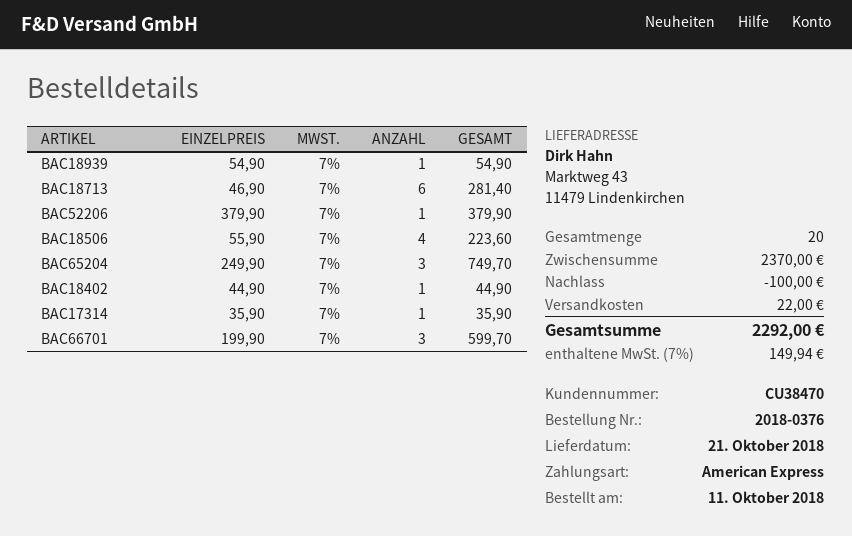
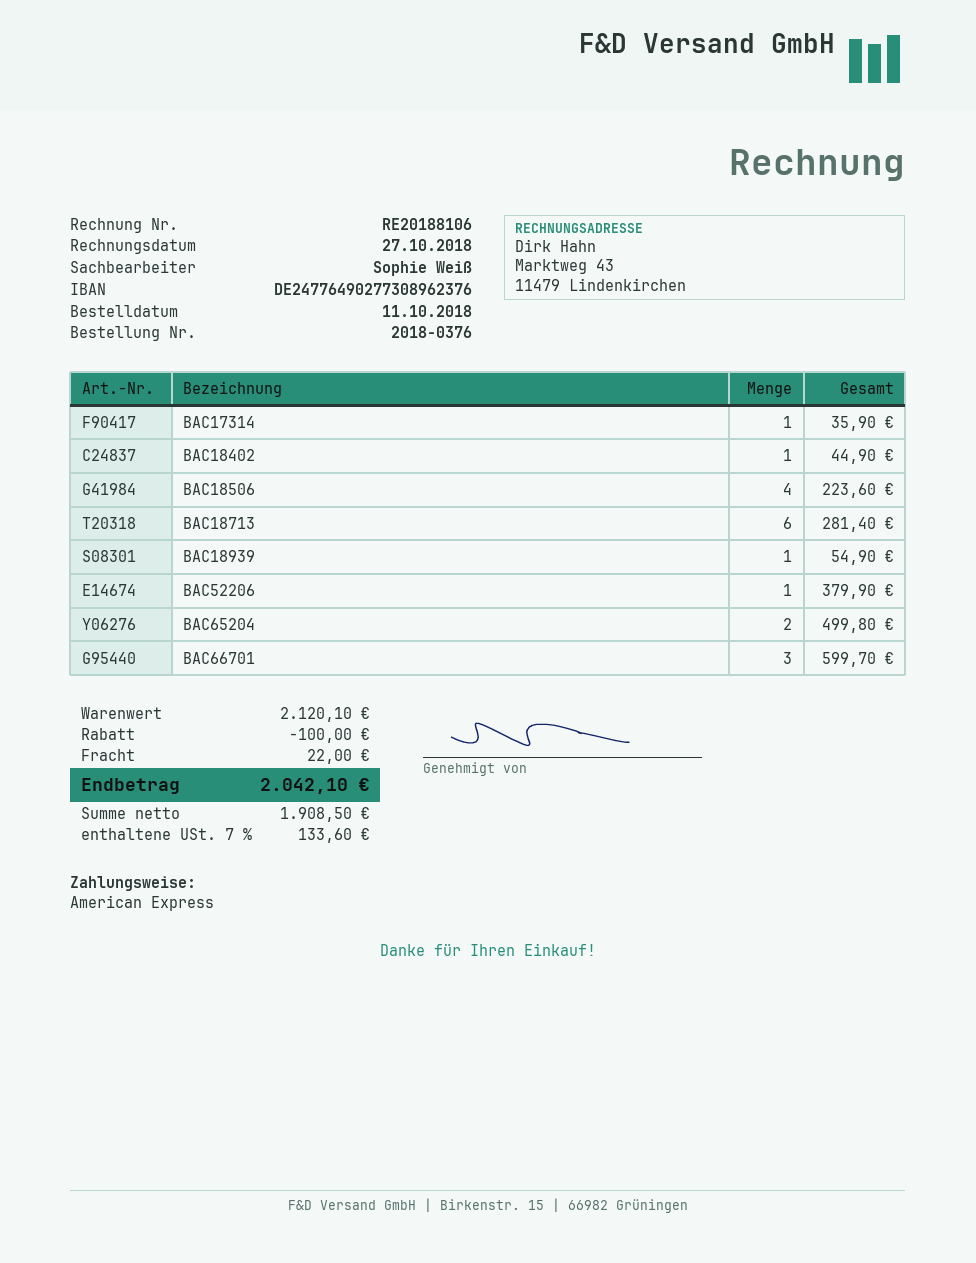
BAC65204: 3 for 749.70 -> 2 for 499.80
subtotal: 2370.00 -> 2120.10
tax: 7% = 149.94 -> 7% = 133.60
total: 2292.00 -> 2042.10

